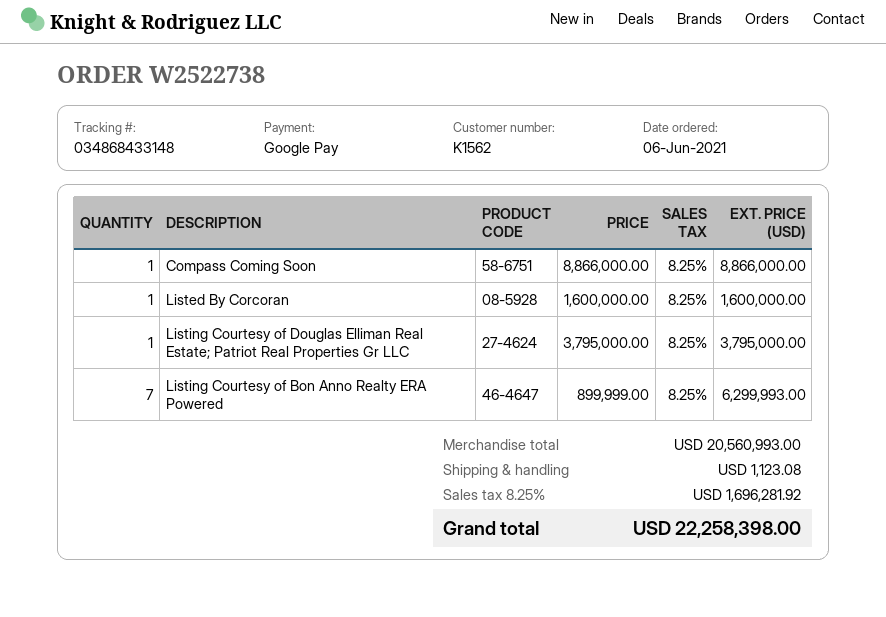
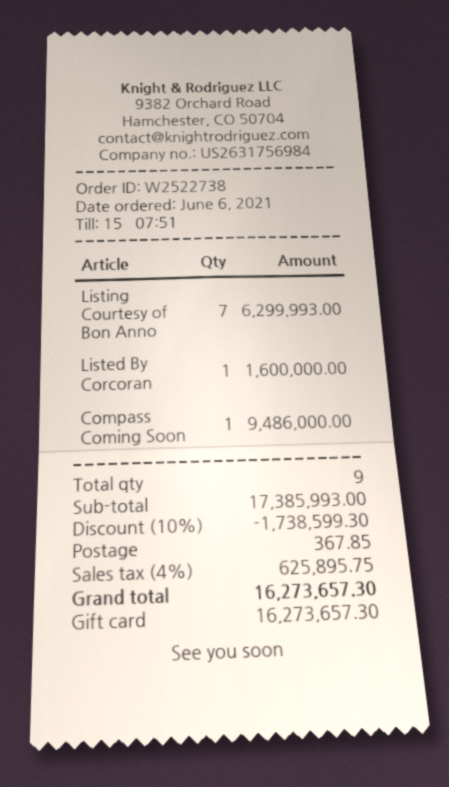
payment method: Google Pay -> gift card
Compass Coming Soon: 1 for 8866000.00 -> 1 for 9486000.00
Listing Courtesy of Douglas Elliman Real Estate; Patriot Real Properties Gr LLC: 1 for 3795000.00 -> none
subtotal: 20560993.00 -> 17385993.00
discount: none -> 10% = 1738599.30
shipping: 1123.08 -> 367.85
tax: 8.25% = 1696281.92 -> 4% = 625895.75
total: 22258398.00 -> 16273657.30

